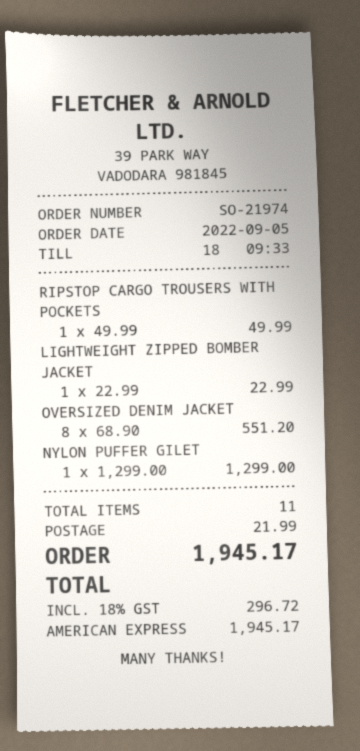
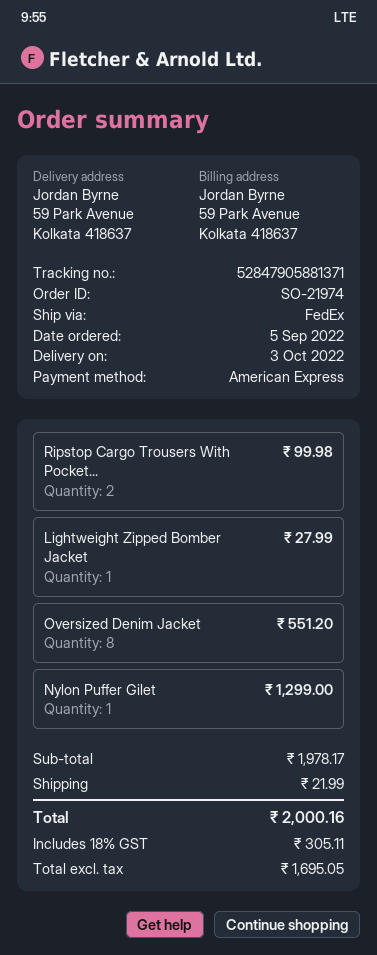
RIPSTOP CARGO TROUSERS WITH POCKETS: 1 for 49.99 -> 2 for 99.98
LIGHTWEIGHT ZIPPED BOMBER JACKET: 1 for 22.99 -> 1 for 27.99
tax: 18% = 296.72 -> 18% = 305.11
total: 1945.17 -> 2000.16

